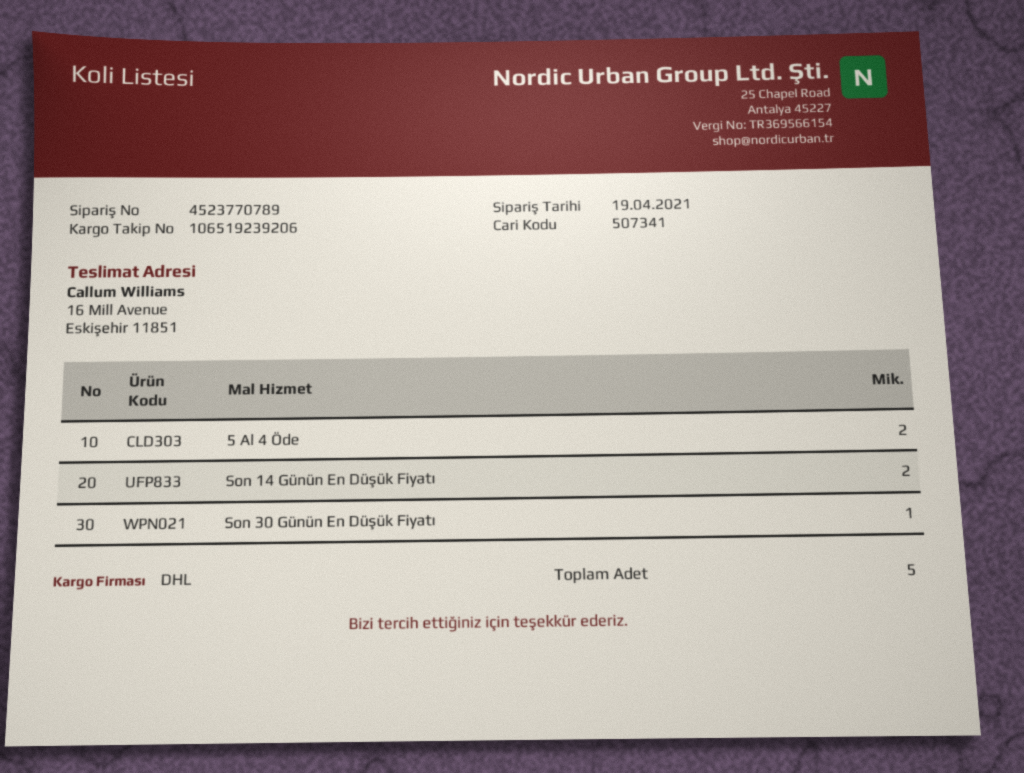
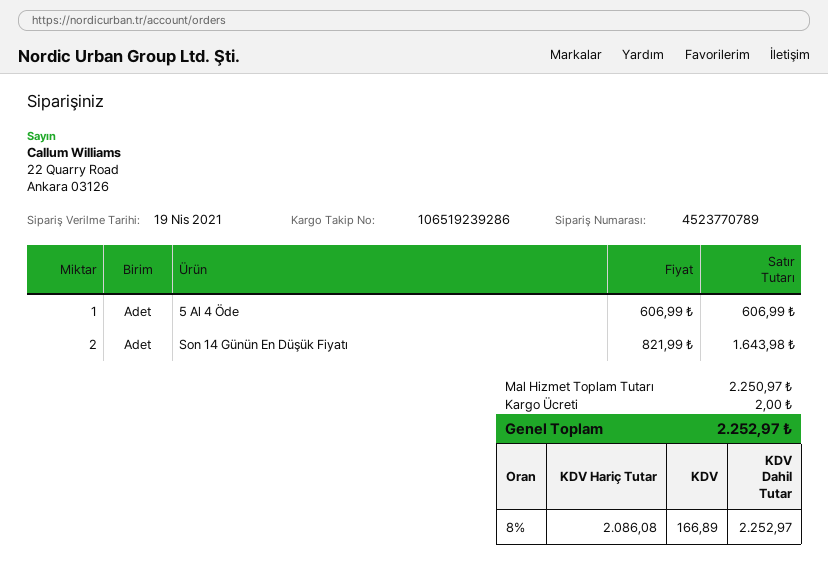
tracking number: 106519239206 -> 106519239286
5 Al 4 Öde: 2 -> 1
Son 30 Günün En Düşük Fiyatı: 1 -> none

